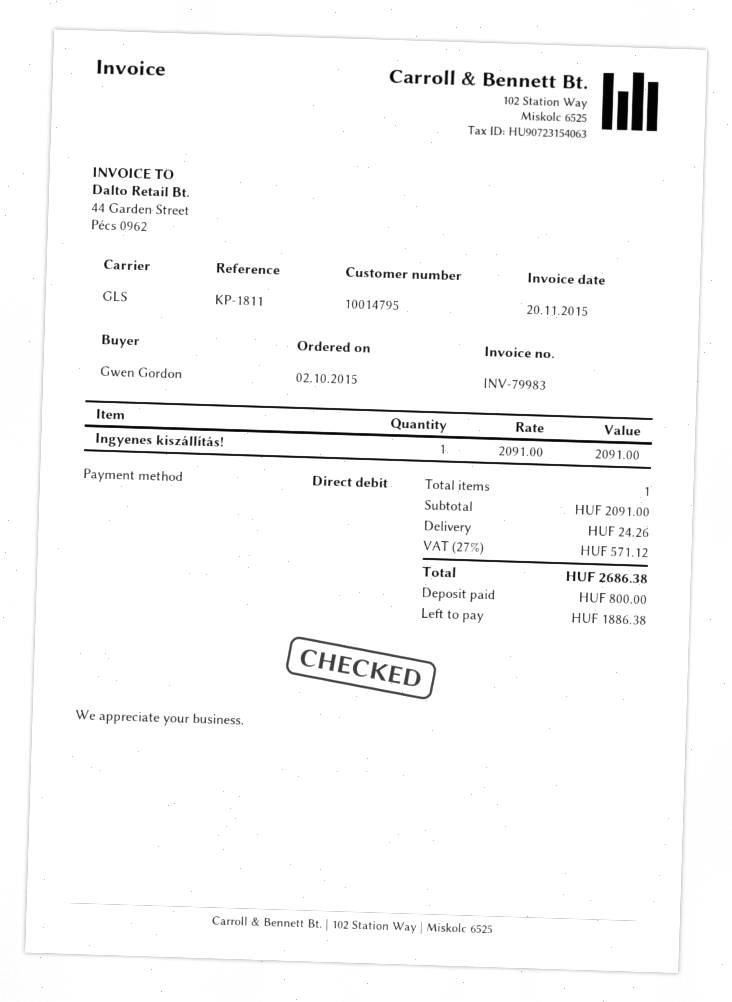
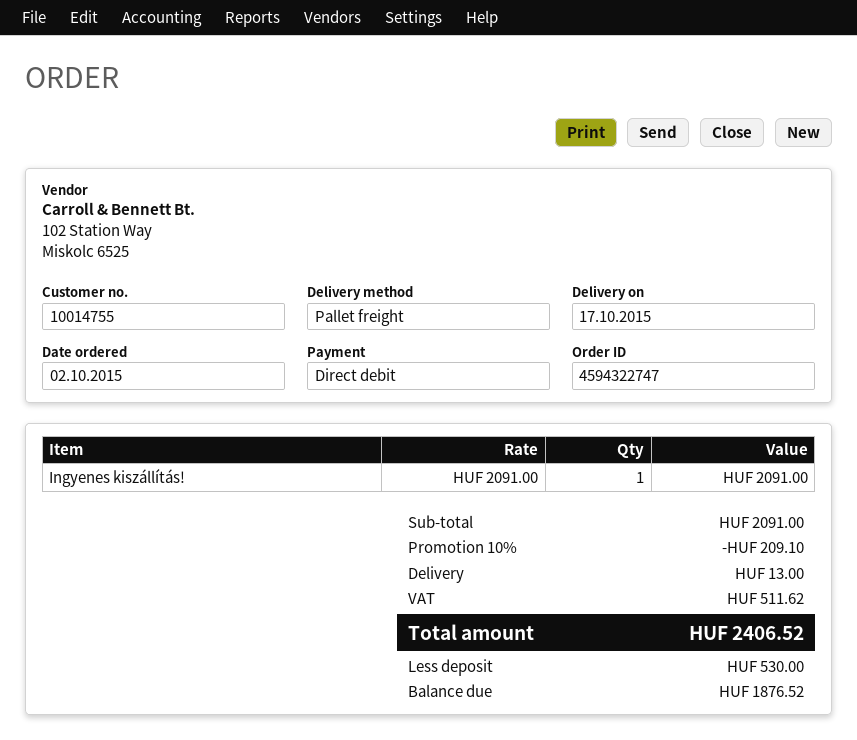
customer number: 10014795 -> 10014755
shipping method: GLS -> pallet freight
discount: none -> 10% = 209.10
shipping: 24.26 -> 13.00
tax: 571.12 -> 511.62
total: 2686.38 -> 2406.52
deposit: 800.00 -> 530.00
balance: 1886.38 -> 1876.52

